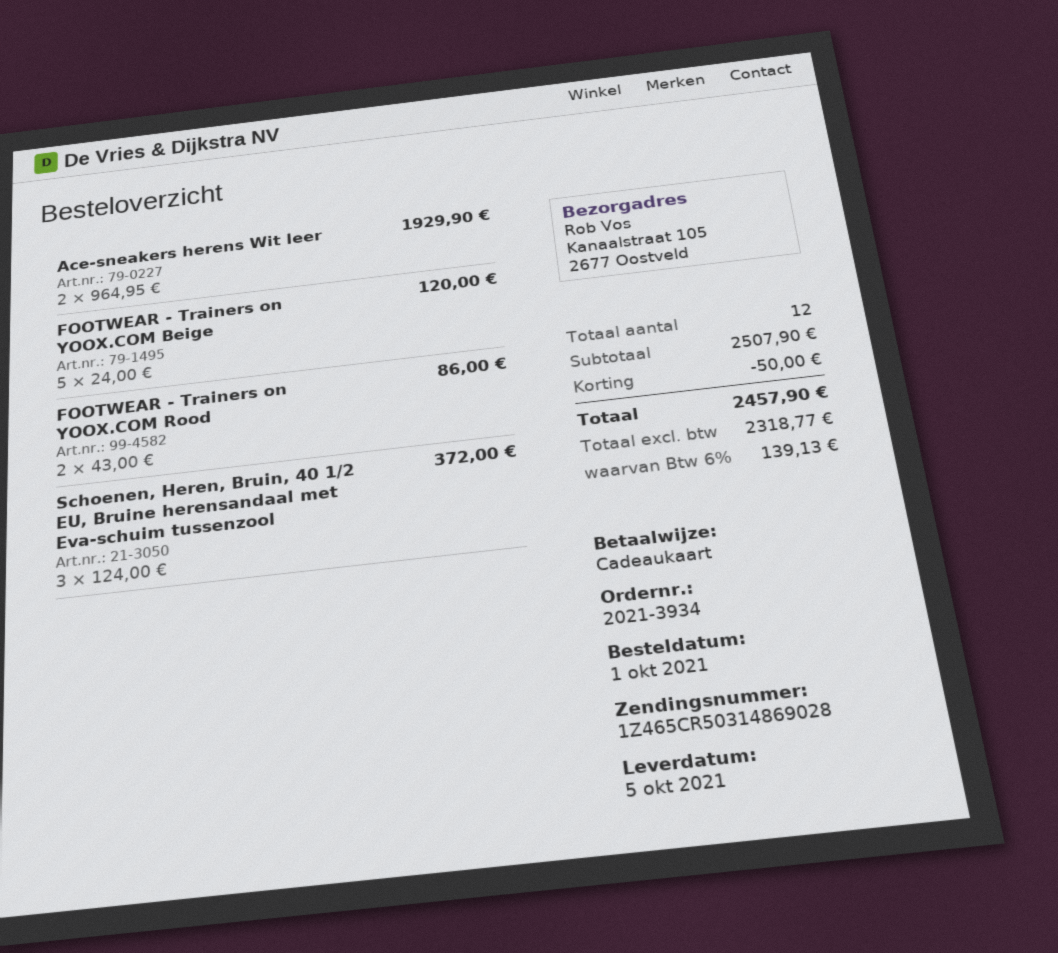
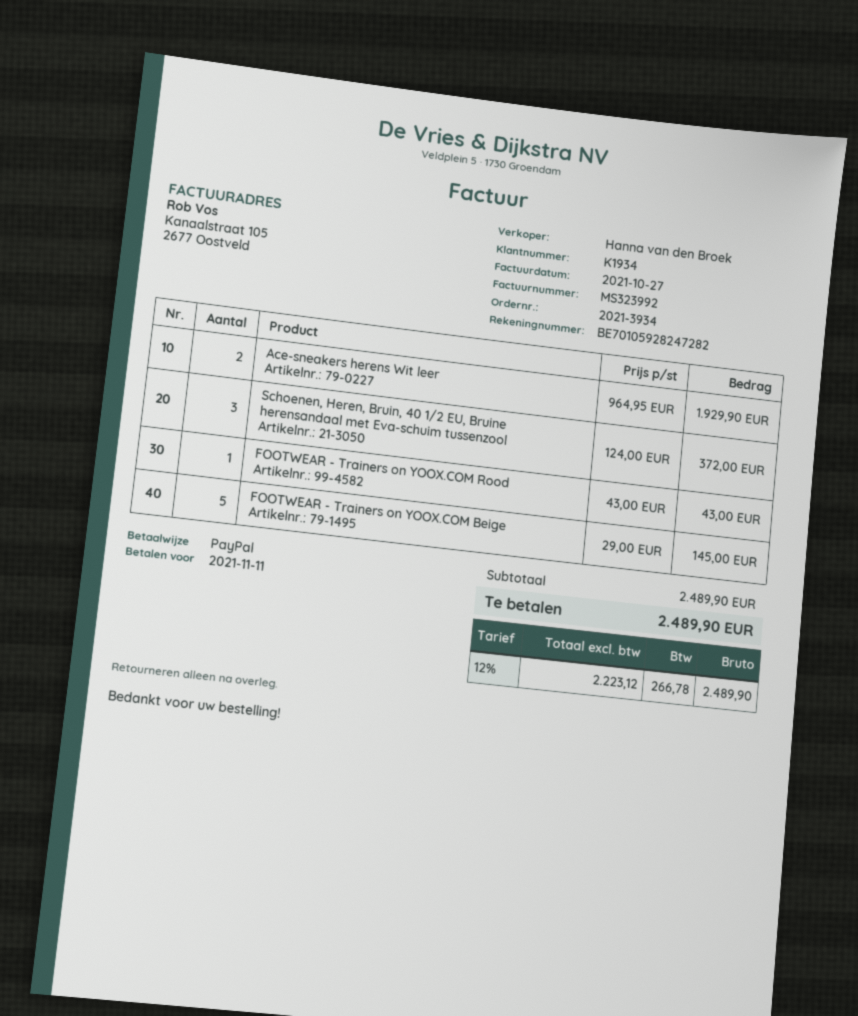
payment method: gift card -> PayPal
FOOTWEAR - Trainers on YOOX.COM Beige: 5 x 24.00 = 120.00 -> 5 x 29.00 = 145.00
FOOTWEAR - Trainers on YOOX.COM Rood: 2 x 43.00 = 86.00 -> 1 x 43.00 = 43.00
subtotal: 2507.90 -> 2489.90
discount: 50.00 -> none
net: 2318.77 -> 2223.12
tax: 6% = 139.13 -> 12% = 266.78
total: 2457.90 -> 2489.90

